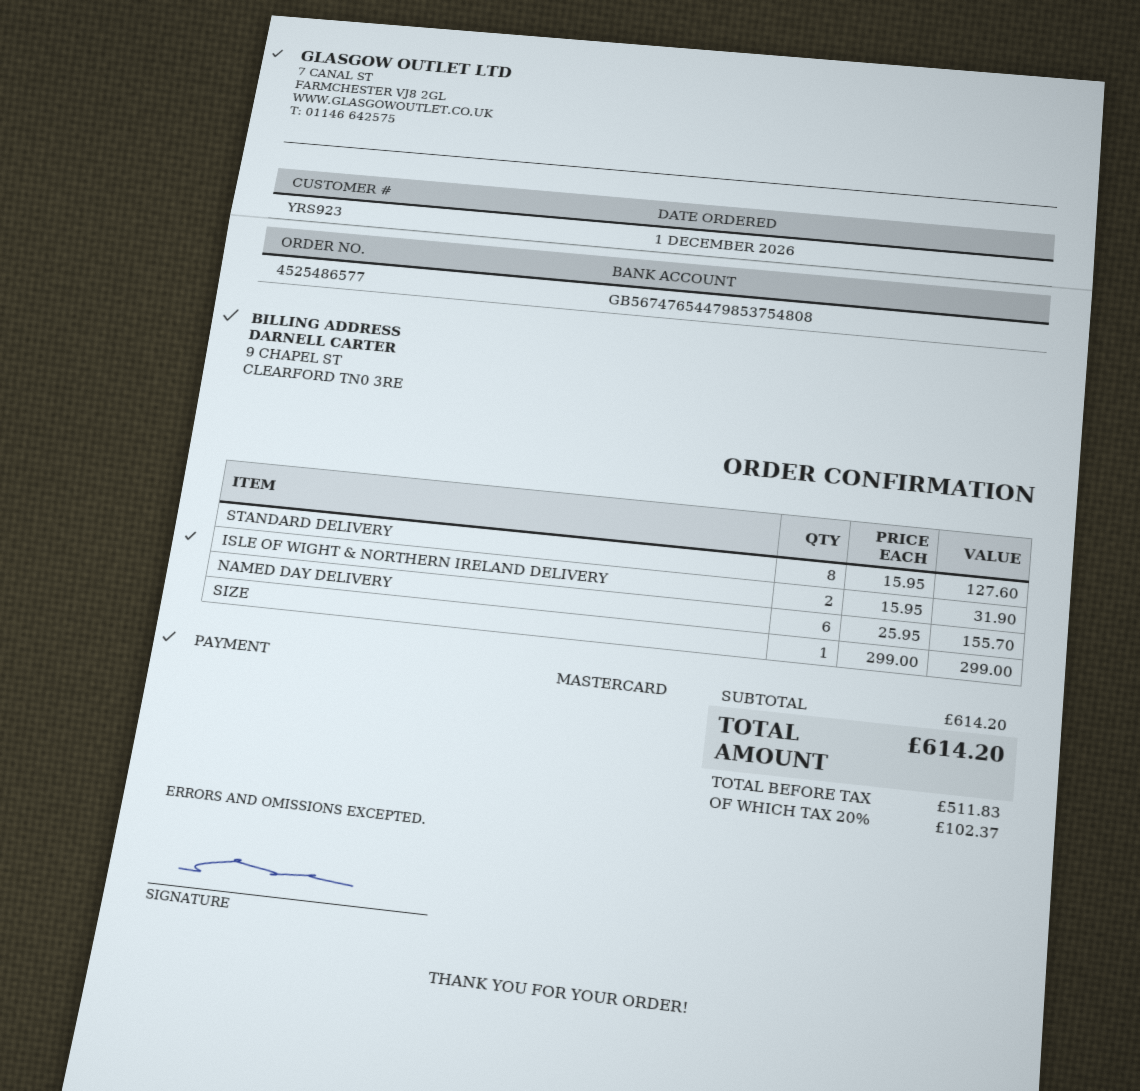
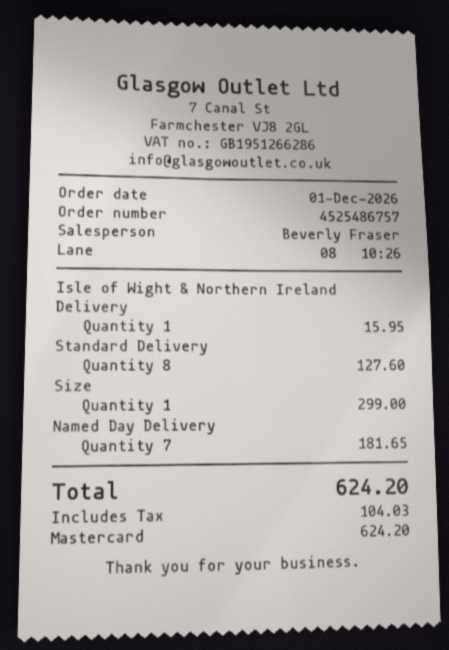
order number: 4525486577 -> 4525486757
ISLE OF WIGHT & NORTHERN IRELAND DELIVERY: 2 for 31.90 -> 1 for 15.95
NAMED DAY DELIVERY: 6 for 155.70 -> 7 for 181.65
tax: 102.37 -> 104.03
total: 614.20 -> 624.20

